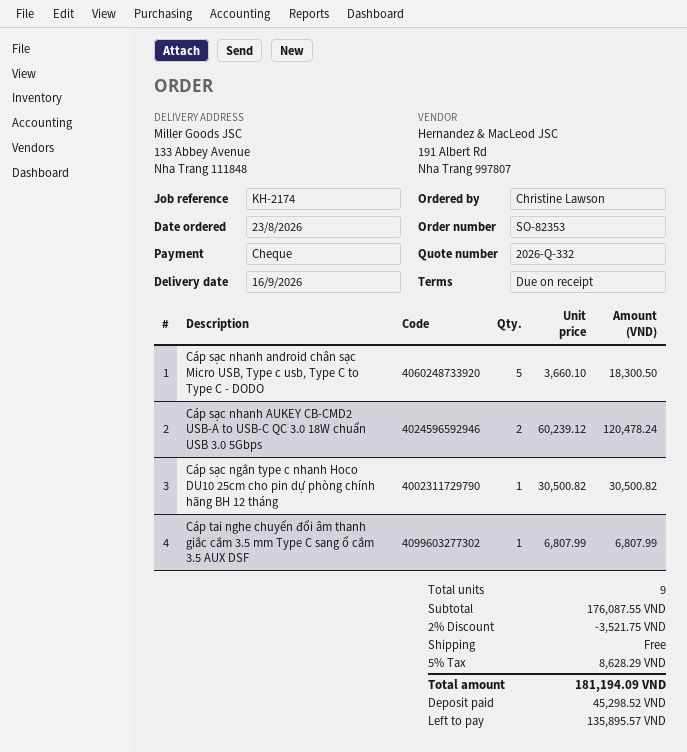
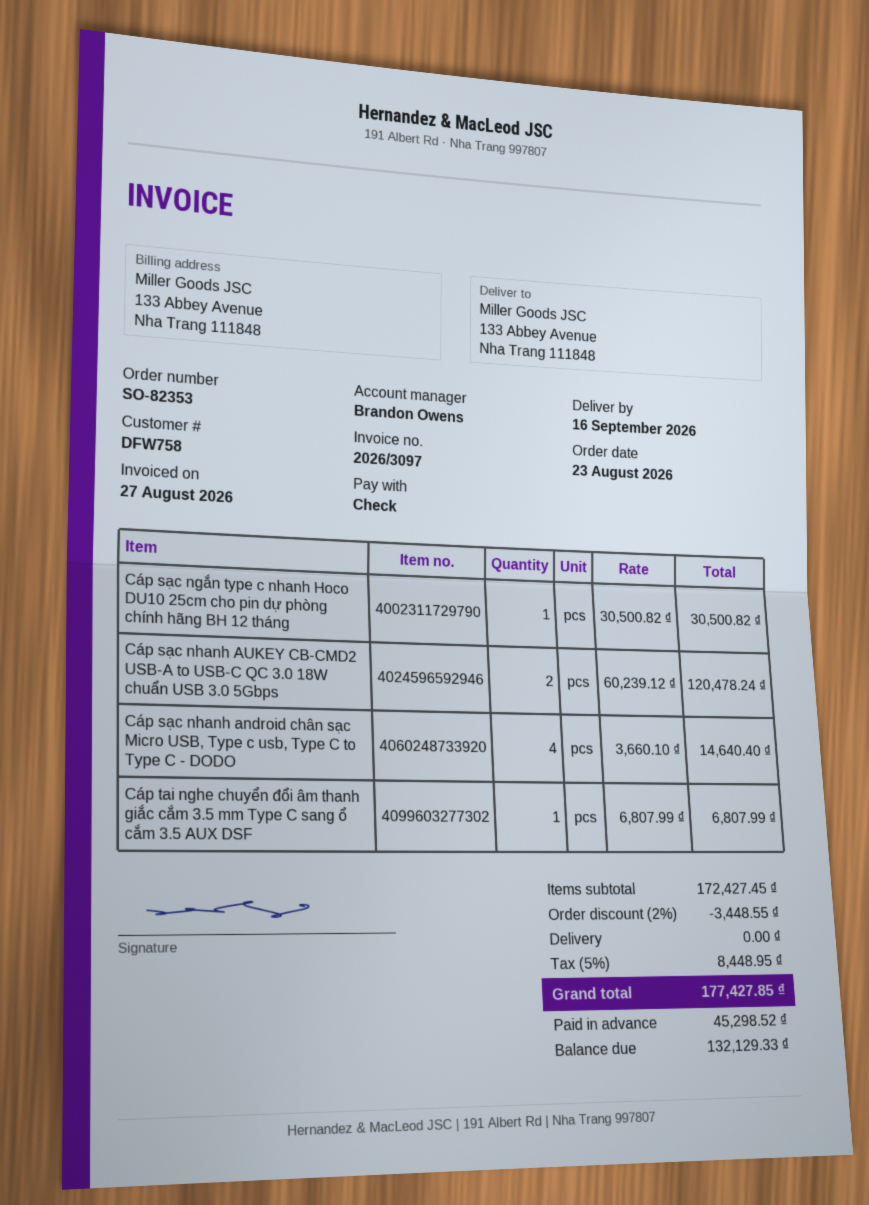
Cáp sạc nhanh android chân sạc Micro USB, Type c usb, Type C to Type C - DODO: 5 x 3660.10 = 18300.50 -> 4 x 3660.10 = 14640.40
subtotal: 176087.55 -> 172427.45
discount: 2% = 3521.75 -> 2% = 3448.55
tax: 5% = 8628.29 -> 5% = 8448.95
total: 181194.09 -> 177427.85
balance: 135895.57 -> 132129.33

